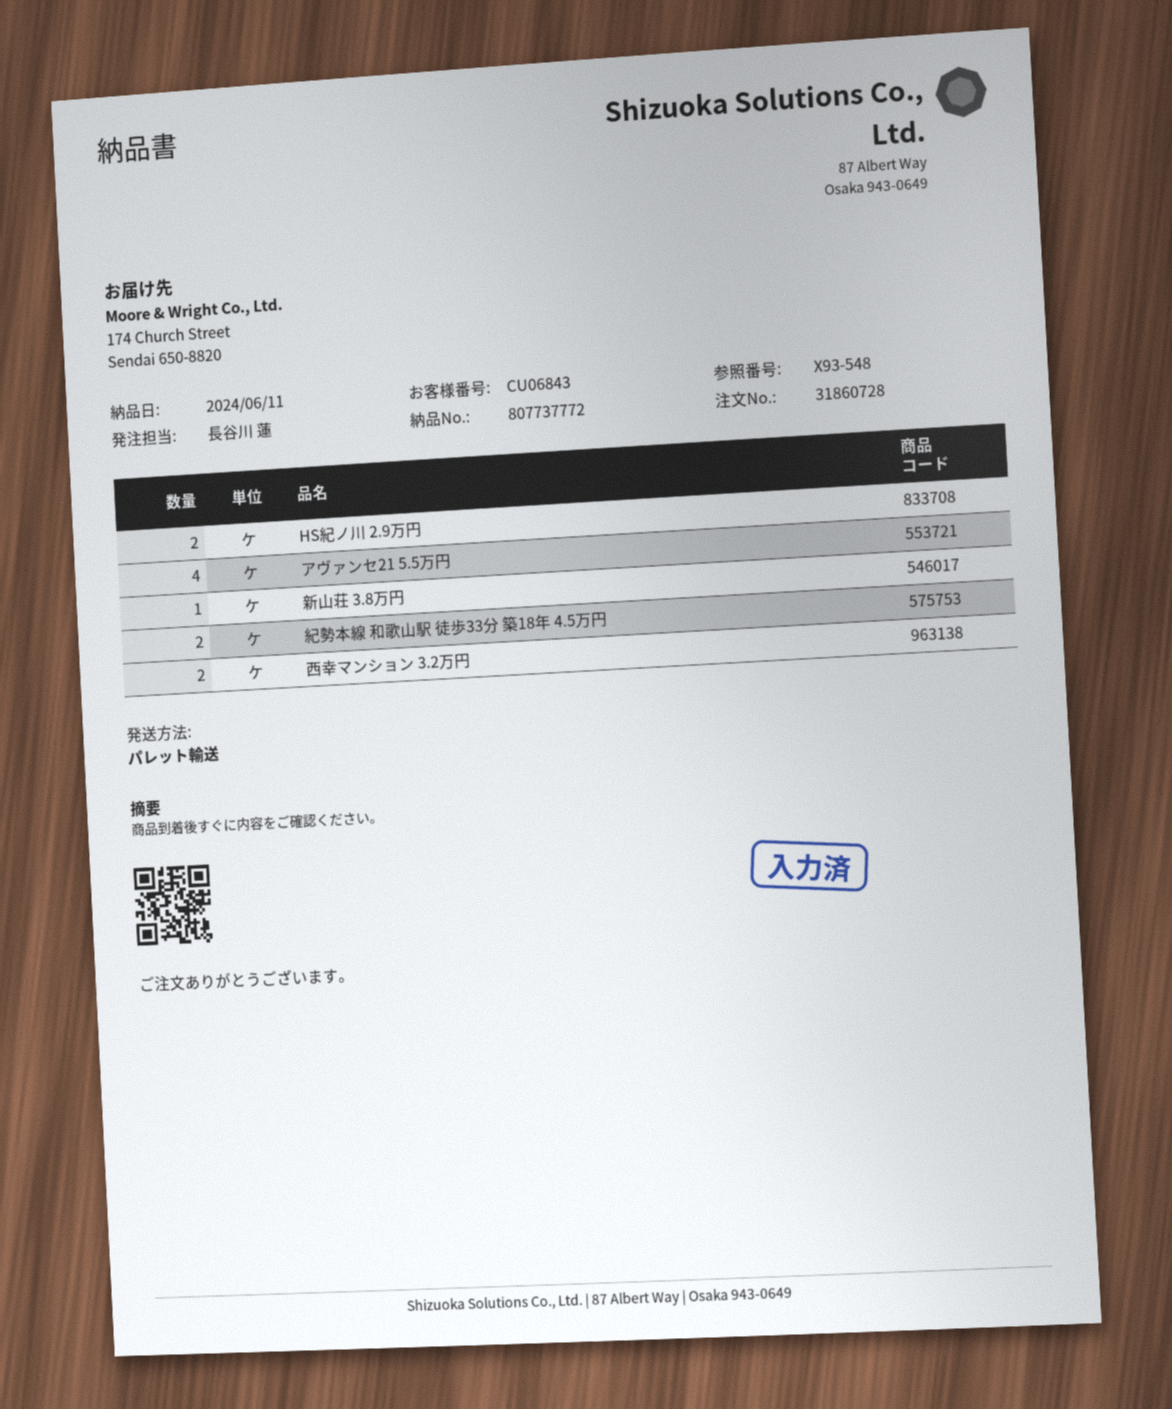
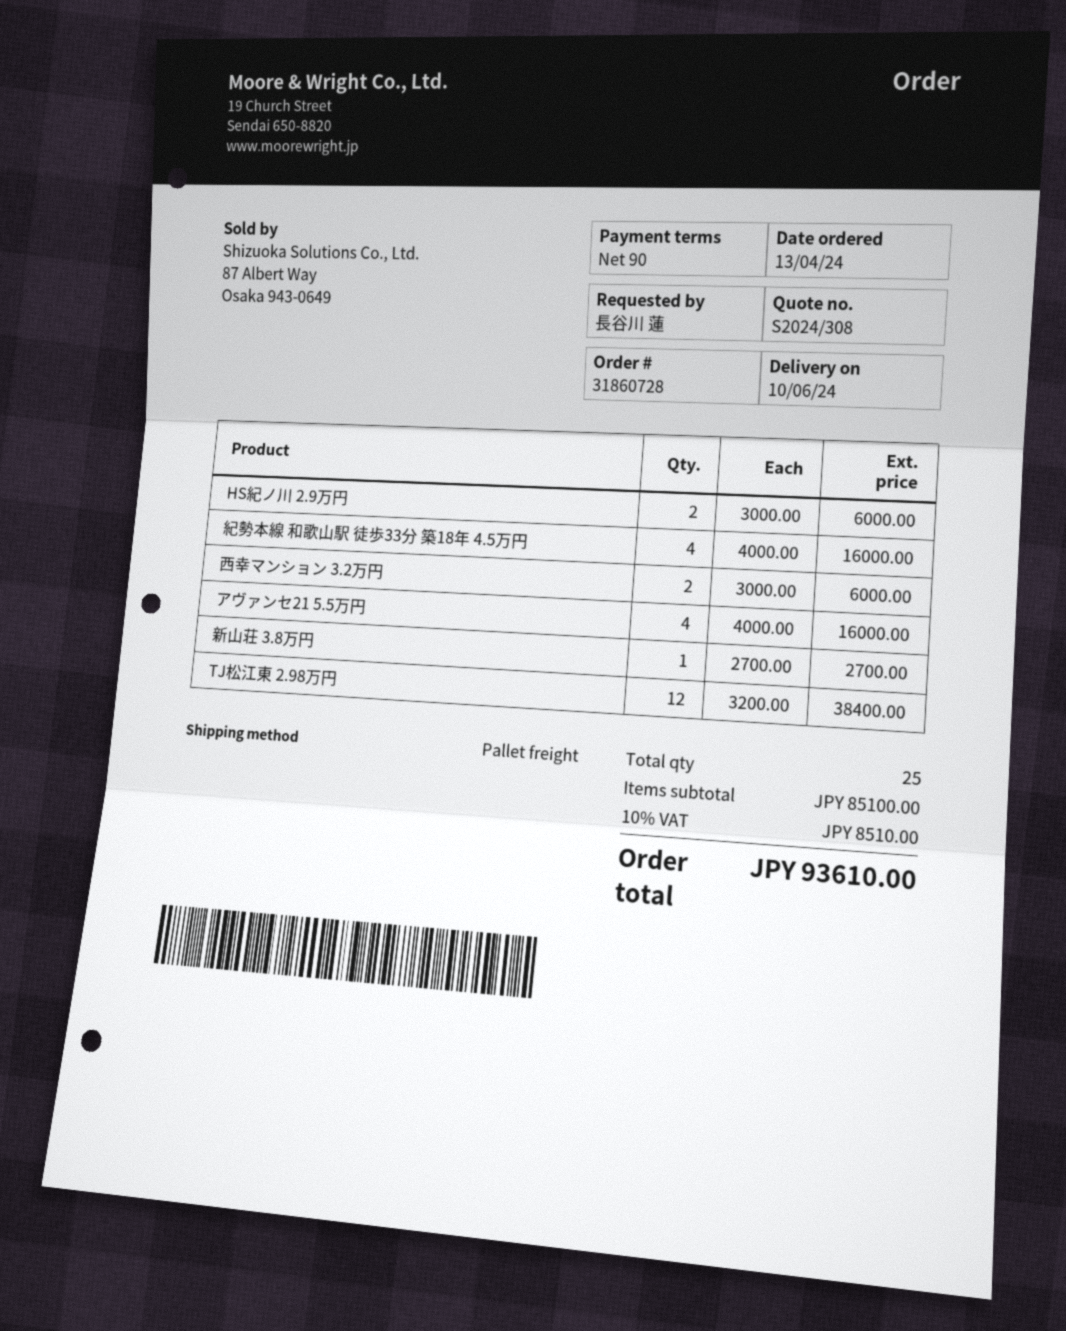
delivery date: 2024-06-11 -> 2024-06-10
紀勢本線 和歌山駅 徒歩33分 築18年 4.5万円: 2 -> 4
TJ松江東 2.98万円: none -> 12

